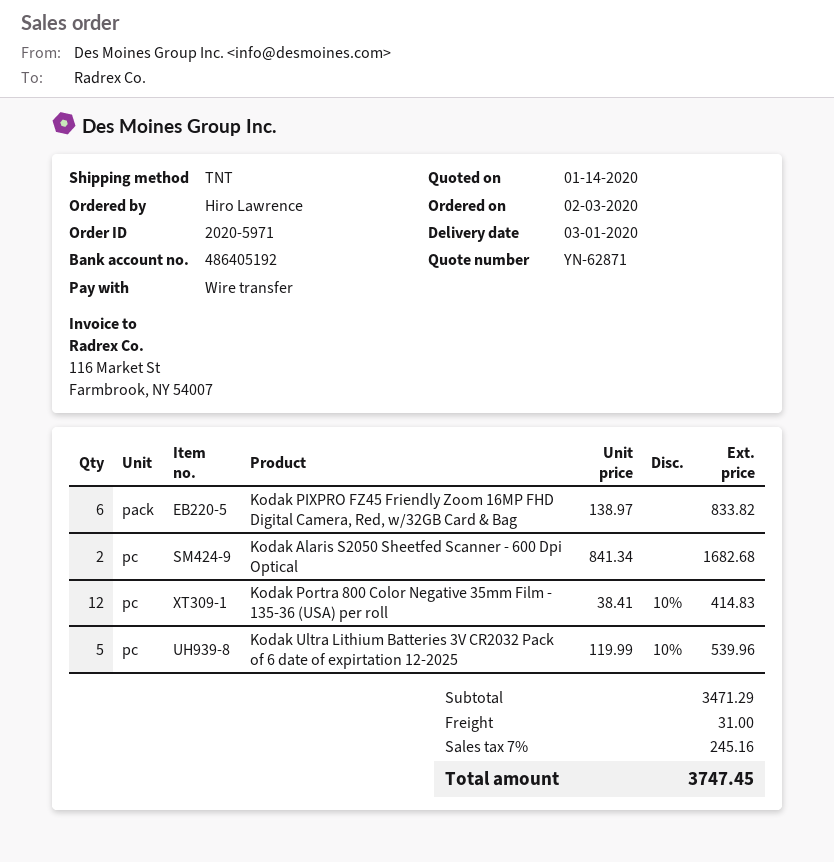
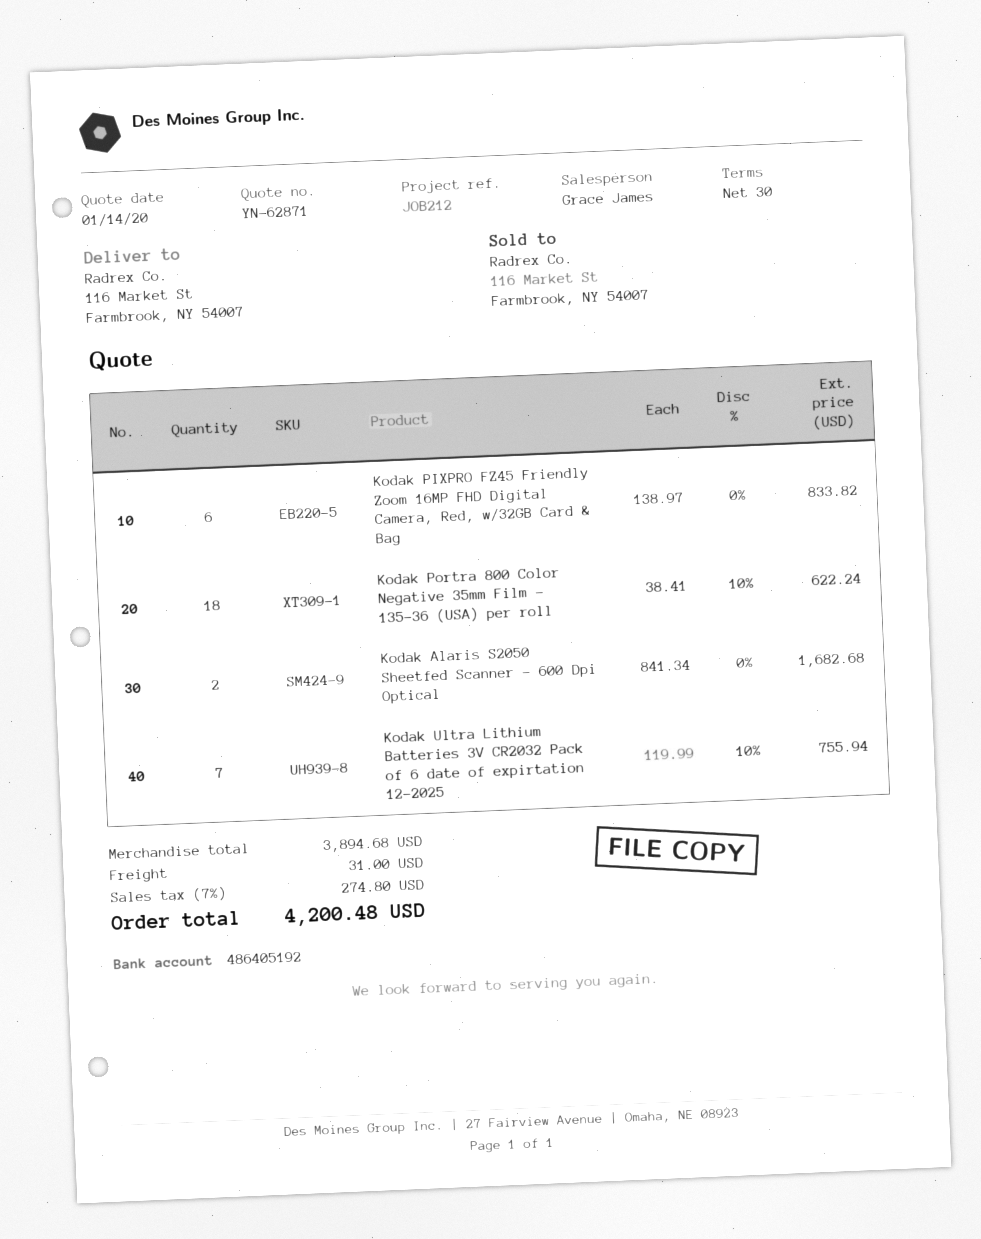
Kodak Portra 800 Color Negative 35mm Film - 135-36 (USA) per roll: 12 x 38.41 - 10% = 414.83 -> 18 x 38.41 - 10% = 622.24
Kodak Ultra Lithium Batteries 3V CR2032 Pack of 6 date of expirtation 12-2025: 5 x 119.99 - 10% = 539.96 -> 7 x 119.99 - 10% = 755.94
subtotal: 3471.29 -> 3894.68
tax: 7% = 245.16 -> 7% = 274.80
total: 3747.45 -> 4200.48

